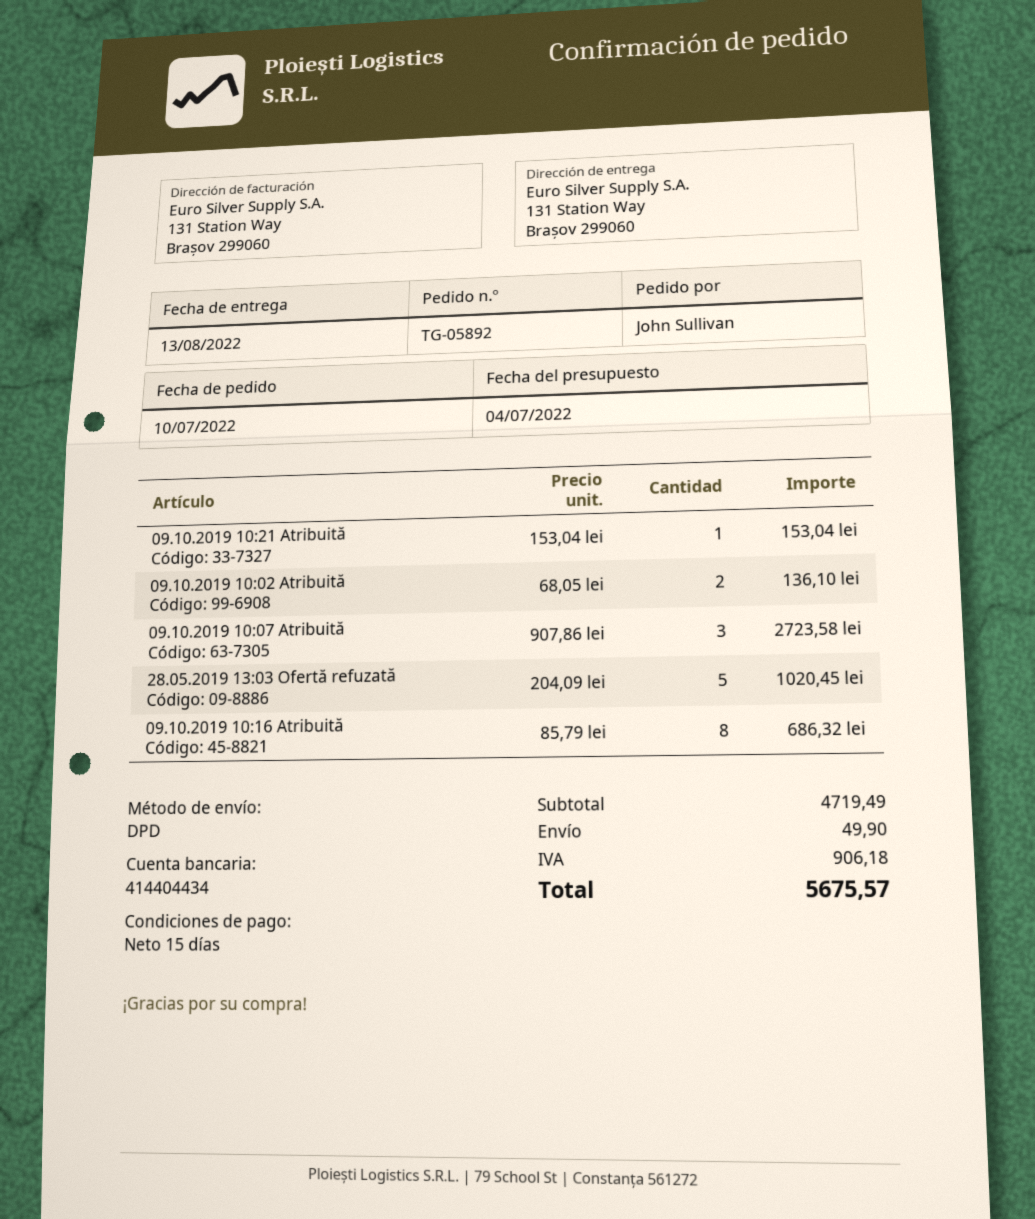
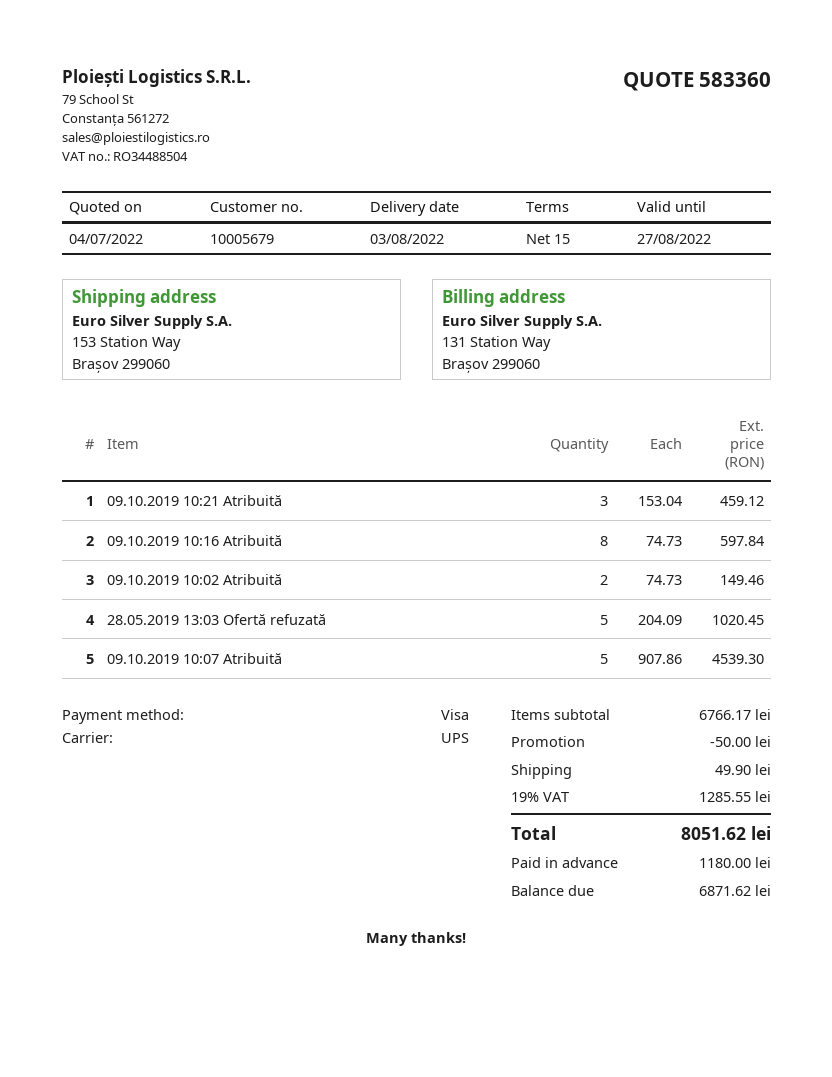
delivery date: 2022-08-13 -> 2022-08-03
shipping method: DPD -> UPS
ship to: 131 Station Way, Brașov 299060 -> 153 Station Way, Brașov 299060
09.10.2019 10:21 Atribuită: 1 x 153.04 = 153.04 -> 3 x 153.04 = 459.12
09.10.2019 10:02 Atribuită: 2 x 68.05 = 136.10 -> 2 x 74.73 = 149.46
09.10.2019 10:07 Atribuită: 3 x 907.86 = 2723.58 -> 5 x 907.86 = 4539.30
09.10.2019 10:16 Atribuită: 8 x 85.79 = 686.32 -> 8 x 74.73 = 597.84
subtotal: 4719.49 -> 6766.17
discount: none -> 50.00
tax: 906.18 -> 1285.55
total: 5675.57 -> 8051.62

